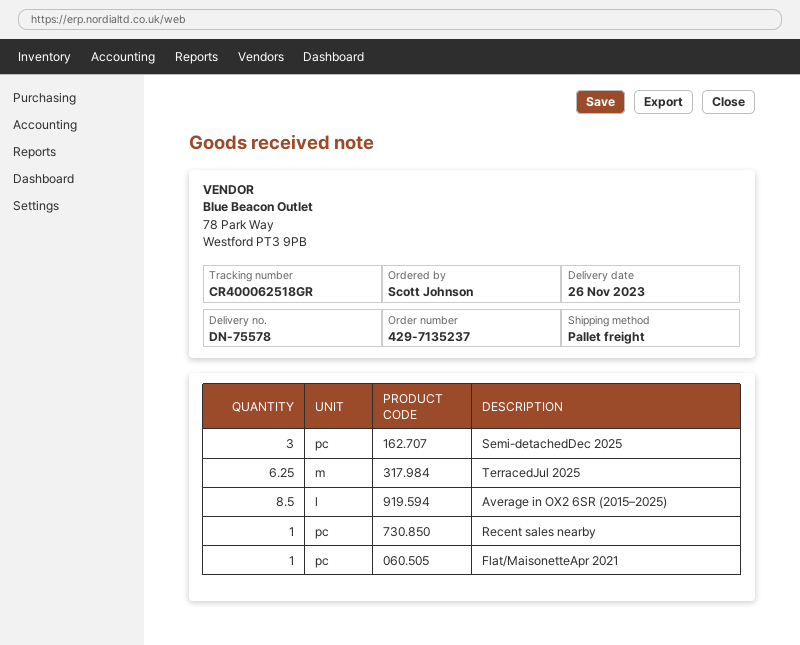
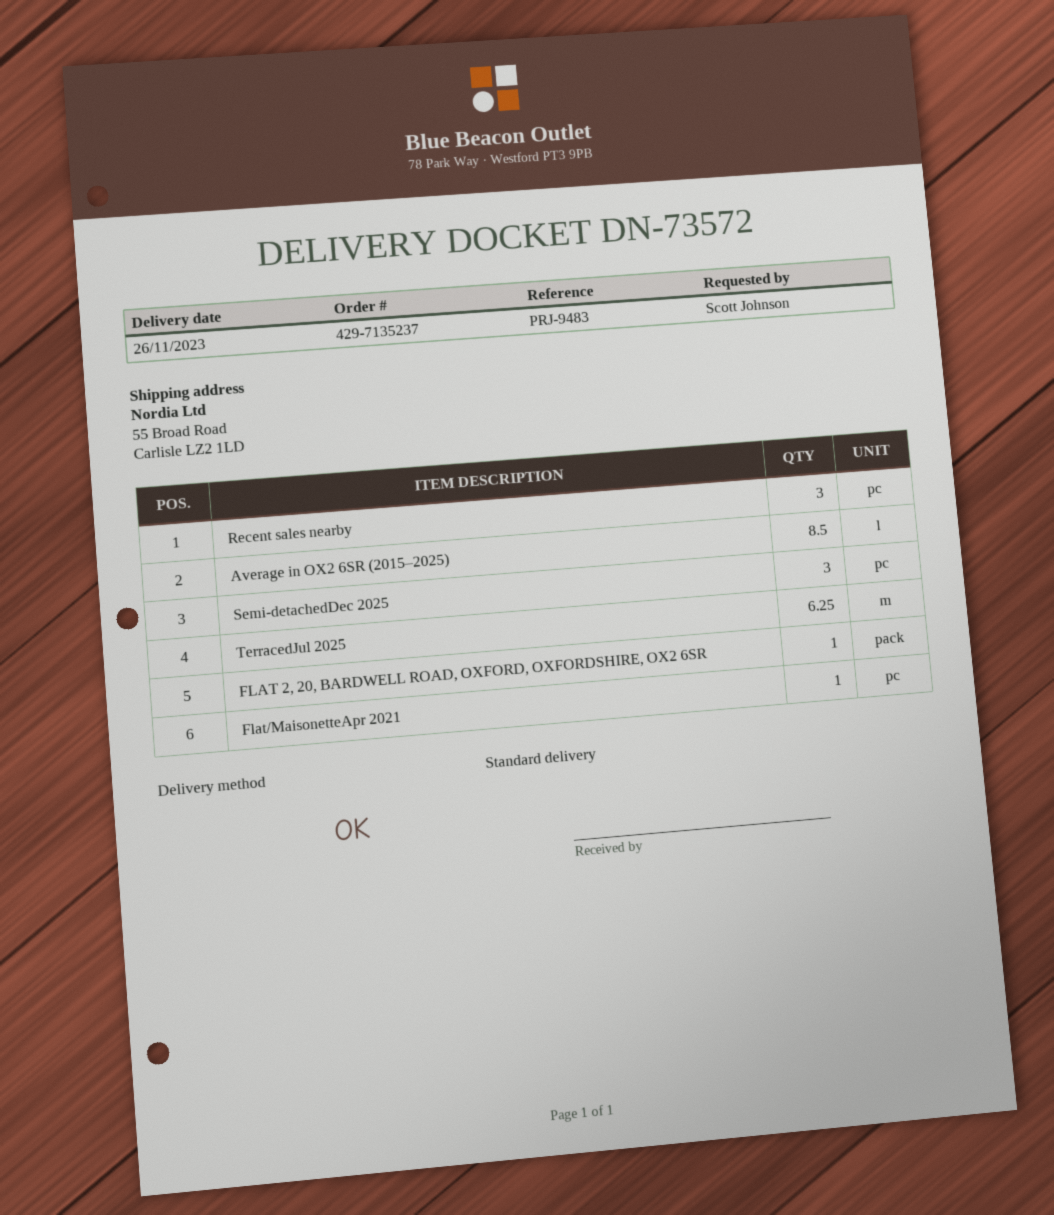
delivery note number: DN-75578 -> DN-73572
shipping method: pallet freight -> standard
Recent sales nearby: 1 -> 3
FLAT 2, 20, BARDWELL ROAD, OXFORD, OXFORDSHIRE, OX2 6SR: none -> 1

